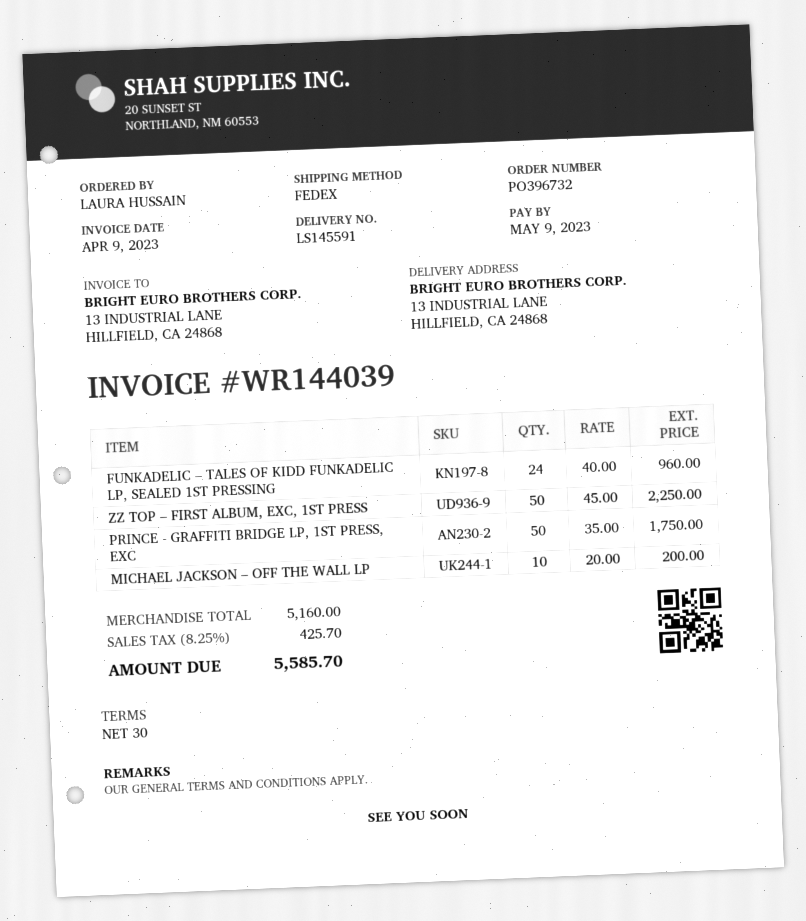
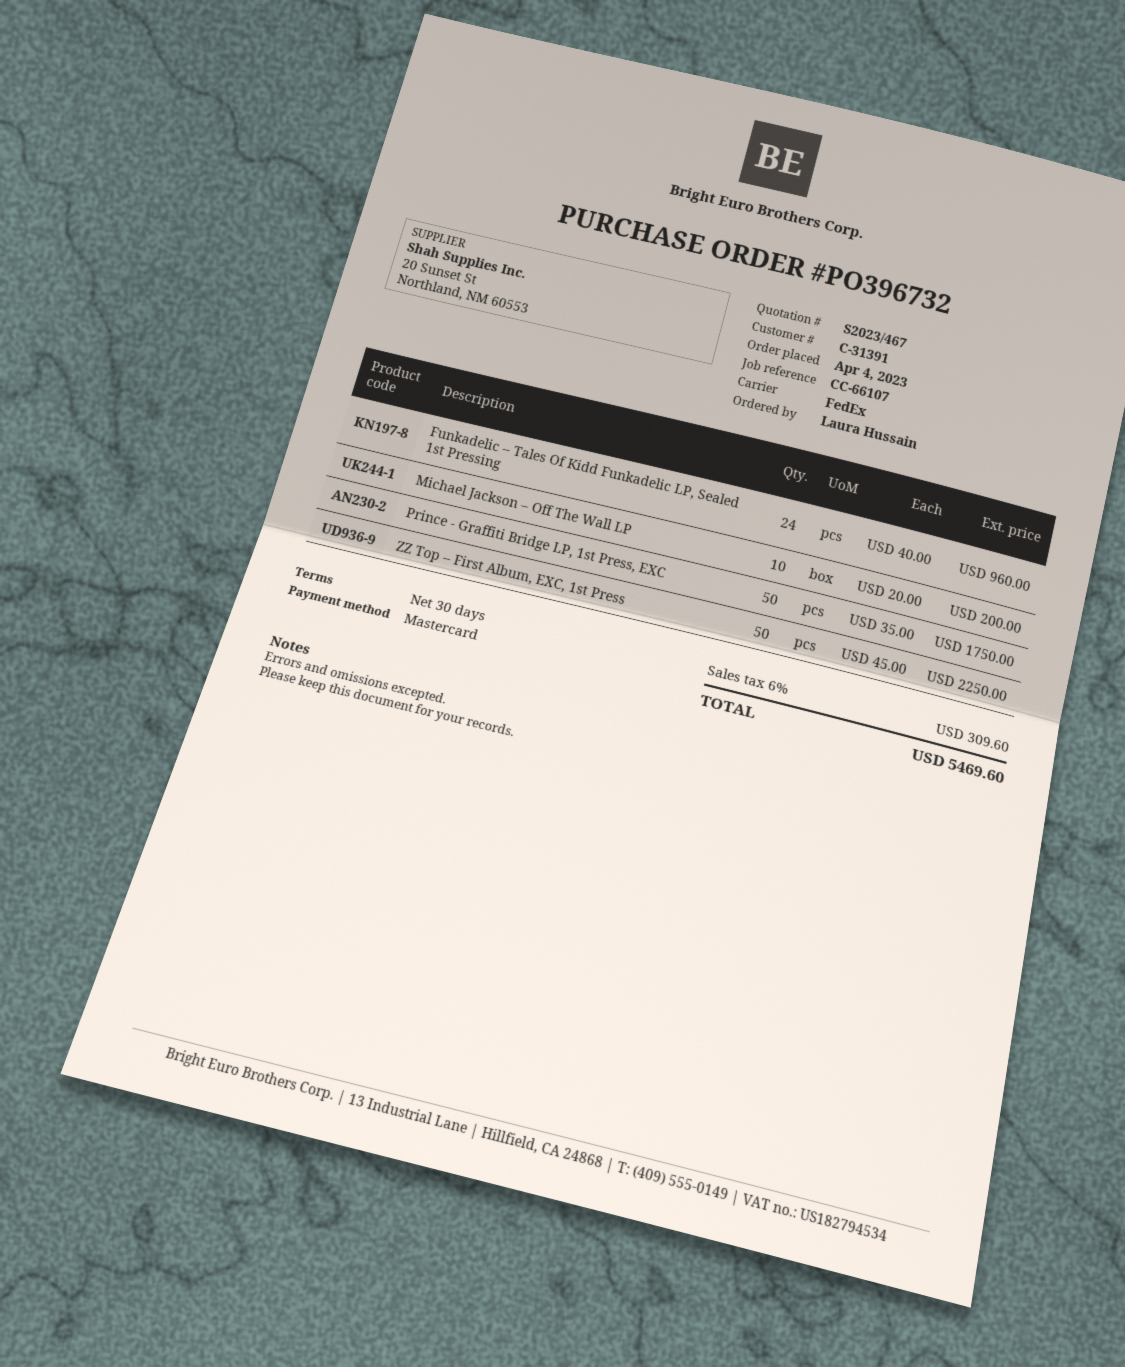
tax: 8.25% = 425.70 -> 6% = 309.60
total: 5585.70 -> 5469.60

